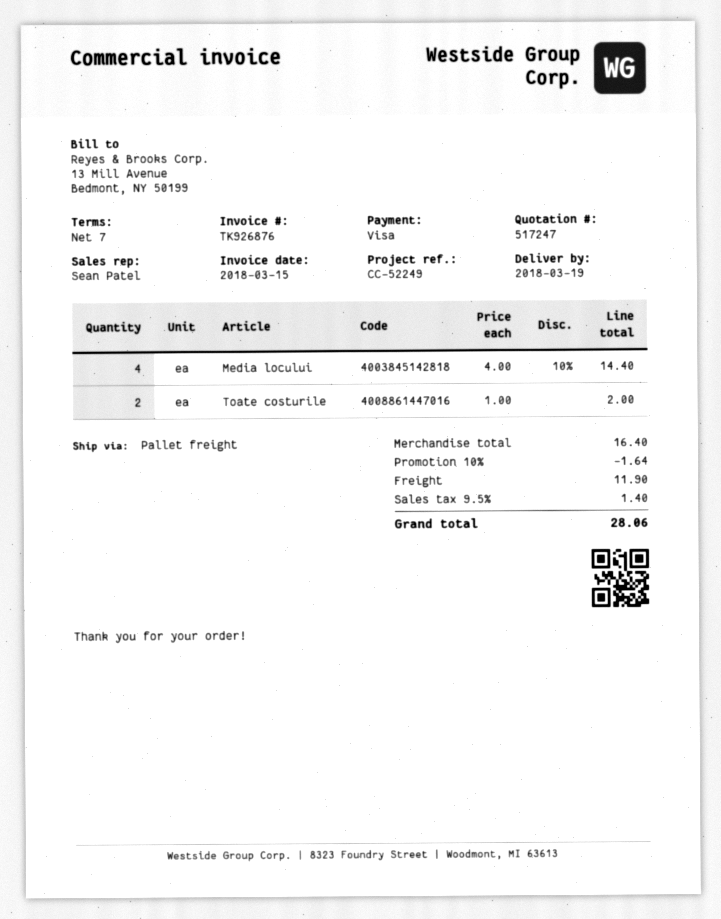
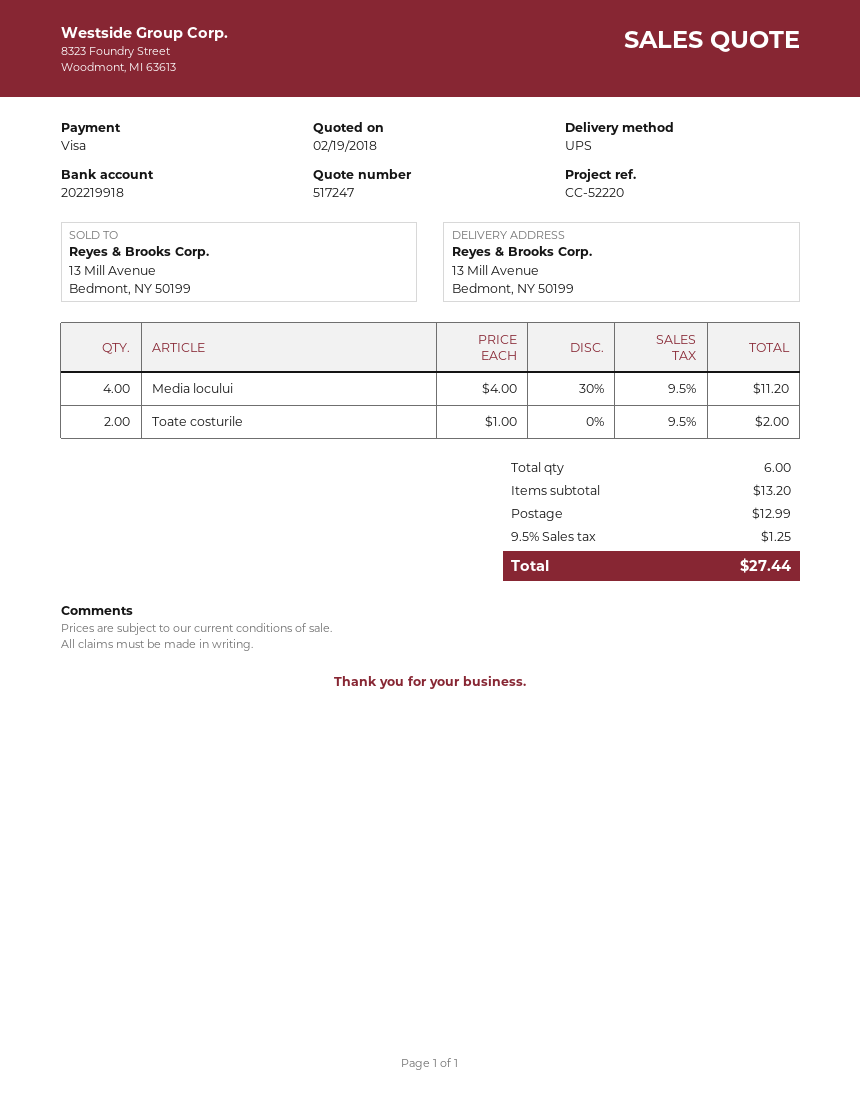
reference: CC-52249 -> CC-52220
shipping method: pallet freight -> UPS
Media locului: 4 x 4.00 - 10% = 14.40 -> 4 x 4.00 - 30% = 11.20
subtotal: 16.40 -> 13.20
discount: 10% = 1.64 -> none
shipping: 11.90 -> 12.99
tax: 9.5% = 1.40 -> 9.5% = 1.25
total: 28.06 -> 27.44

